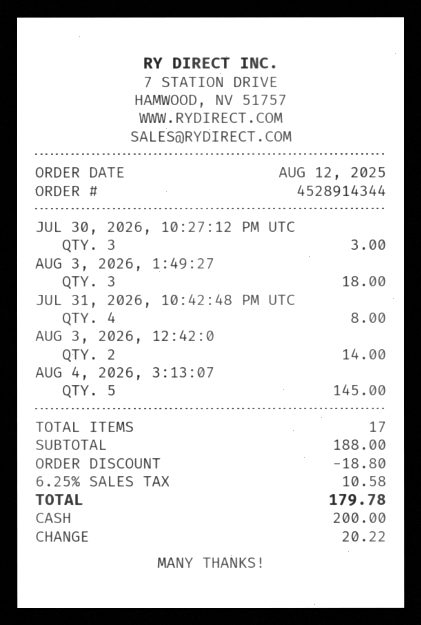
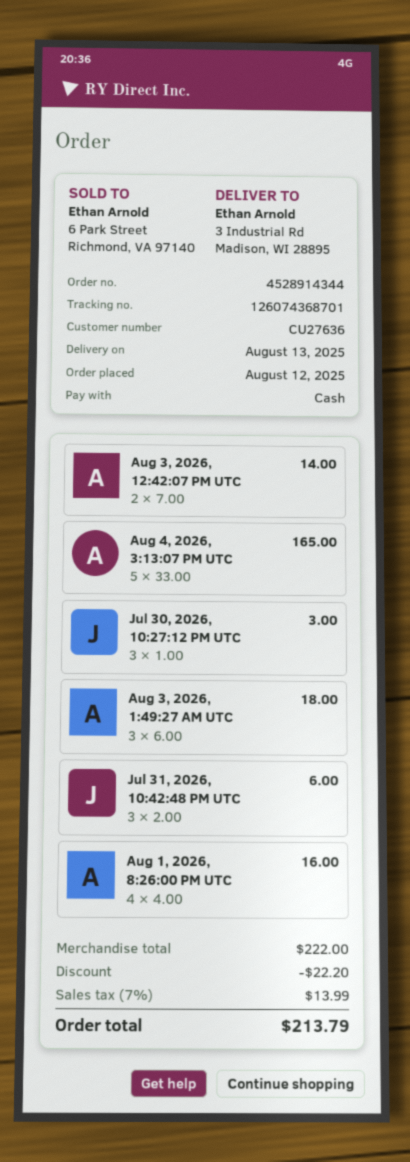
JUL 31, 2026, 10:42:48 PM UTC: 4 for 8.00 -> 3 for 6.00
AUG 4, 2026, 3:13:07: 5 for 145.00 -> 5 for 165.00
Aug 1, 2026, 8:26:00 PM UTC: none -> 4 for 16.00
subtotal: 188.00 -> 222.00
discount: 18.80 -> 22.20
tax: 6.25% = 10.58 -> 7% = 13.99
total: 179.78 -> 213.79

